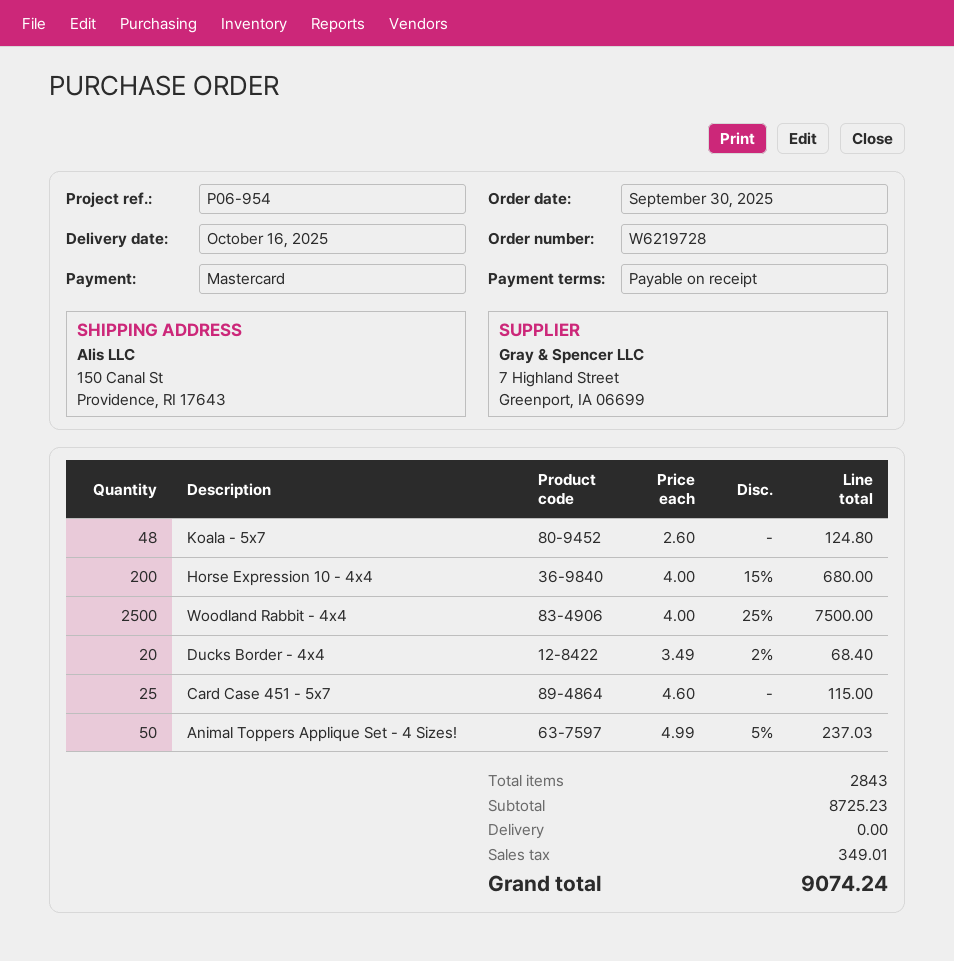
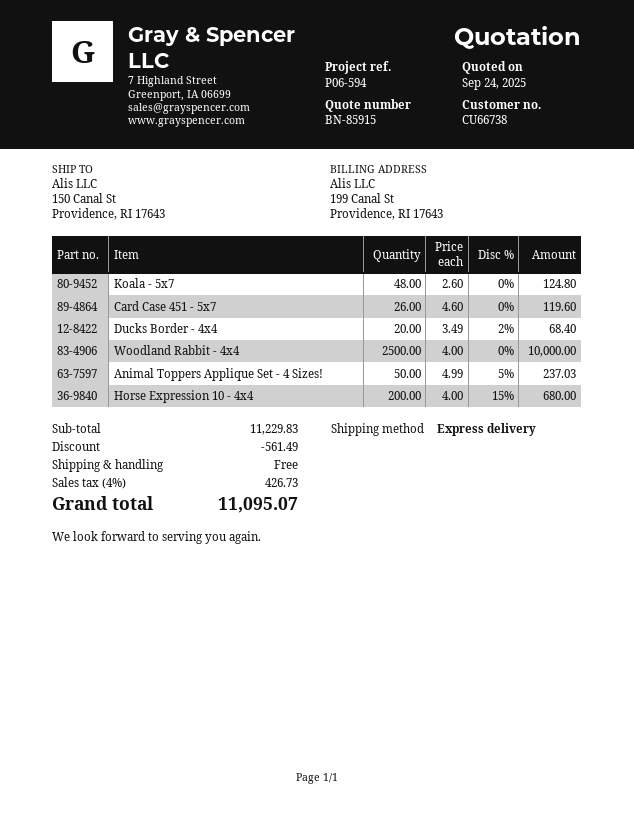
reference: P06-954 -> P06-594
Woodland Rabbit - 4x4: 2500 x 4.00 - 25% = 7500.00 -> 2500 x 4.00 = 10000.00
Card Case 451 - 5x7: 25 x 4.60 = 115.00 -> 26 x 4.60 = 119.60
subtotal: 8725.23 -> 11229.83
discount: none -> 561.49
tax: 349.01 -> 426.73
total: 9074.24 -> 11095.07

